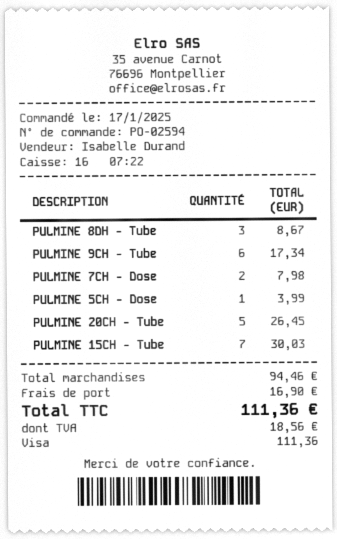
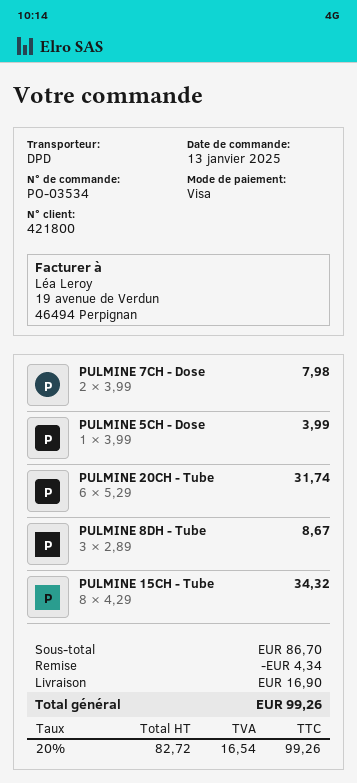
order number: PO-02594 -> PO-03534
order date: 2025-01-17 -> 2025-01-13
PULMINE 9CH - Tube: 6 for 17.34 -> none
PULMINE 20CH - Tube: 5 for 26.45 -> 6 for 31.74
PULMINE 15CH - Tube: 7 for 30.03 -> 8 for 34.32
subtotal: 94.46 -> 86.70
discount: none -> 4.34
tax: 18.56 -> 16.54
total: 111.36 -> 99.26

